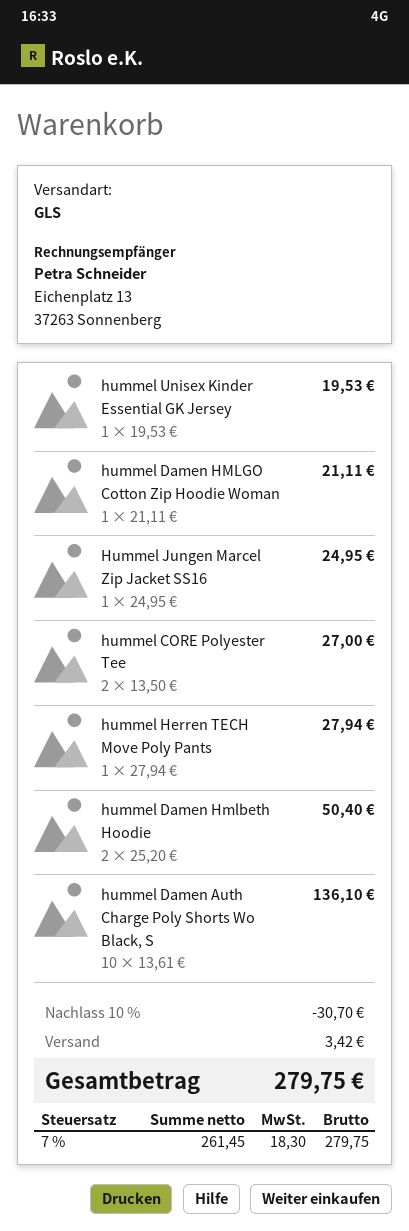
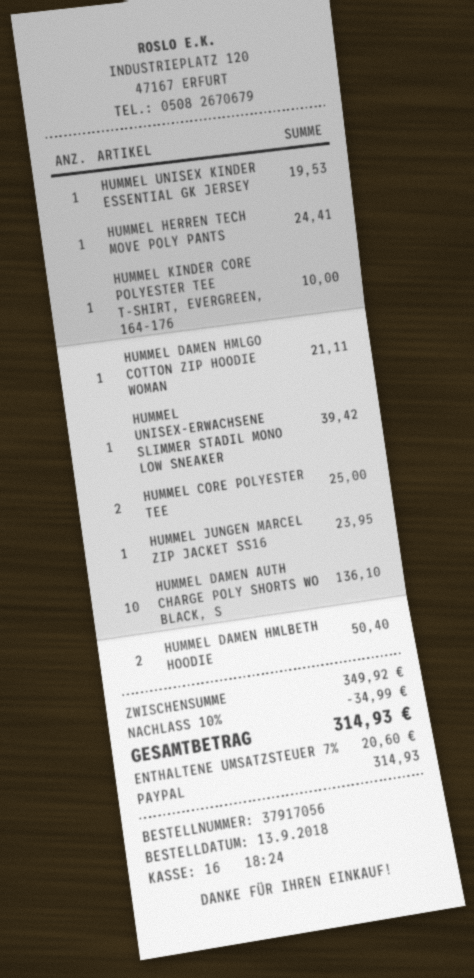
Hummel Jungen Marcel Zip Jacket SS16: 1 for 24.95 -> 1 for 23.95
hummel CORE Polyester Tee: 2 for 27.00 -> 2 for 25.00
hummel Herren TECH Move Poly Pants: 1 for 27.94 -> 1 for 24.41
HUMMEL KINDER CORE POLYESTER TEE T-SHIRT, EVERGREEN, 164-176: none -> 1 for 10.00
HUMMEL UNISEX-ERWACHSENE SLIMMER STADIL MONO LOW SNEAKER: none -> 1 for 39.42
discount: 10% = 30.70 -> 10% = 34.99
shipping: 3.42 -> none
tax: 7% = 18.30 -> 7% = 20.60
total: 279.75 -> 314.93

